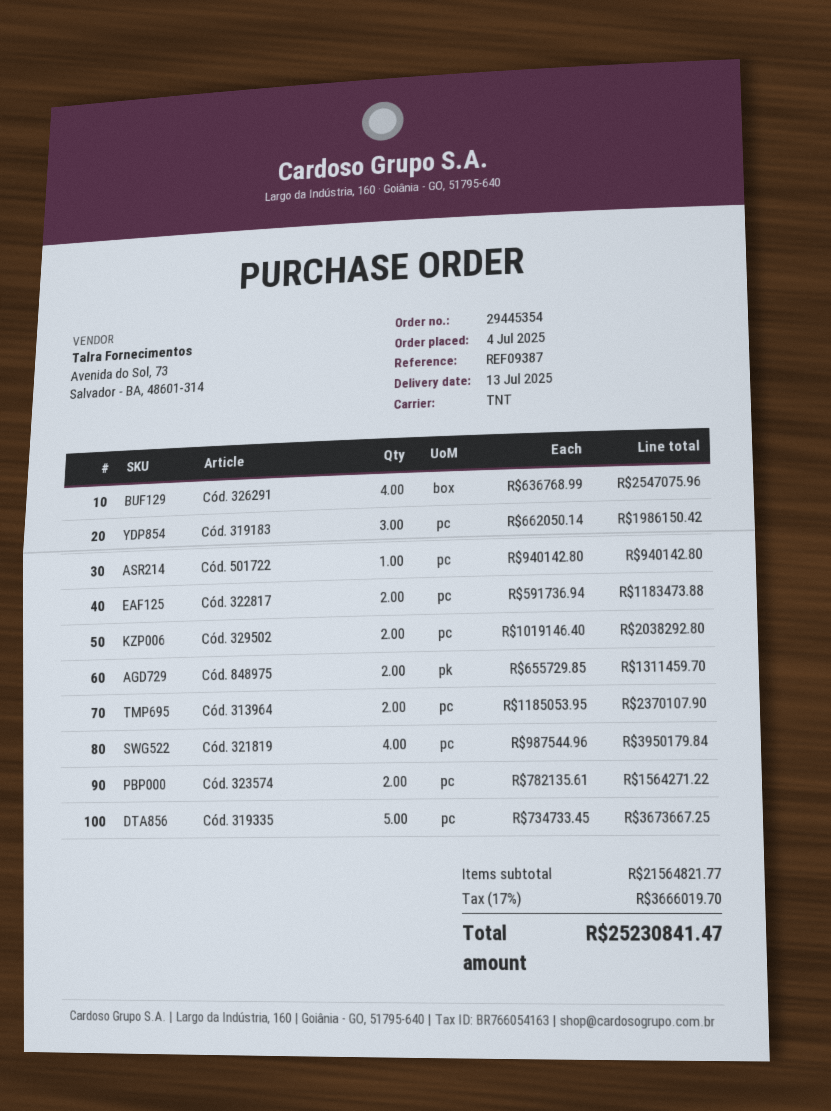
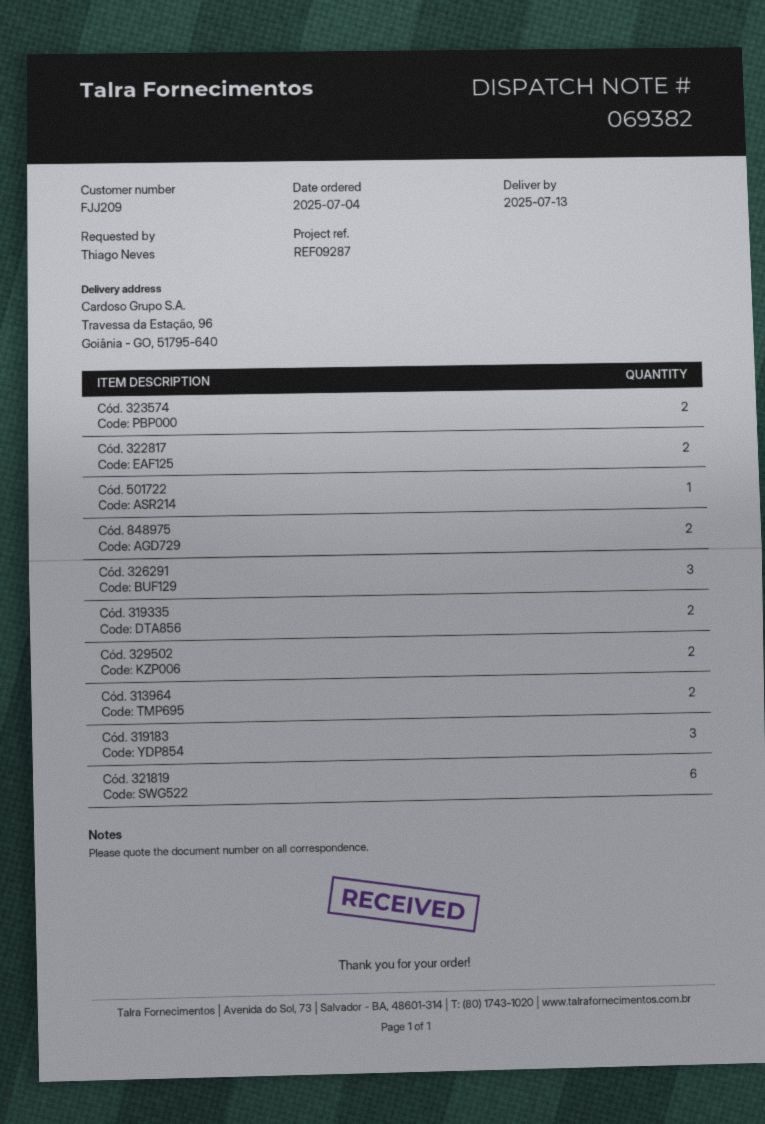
reference: REF09387 -> REF09287
Cód. 326291: 4 -> 3
Cód. 321819: 4 -> 6
Cód. 319335: 5 -> 2

